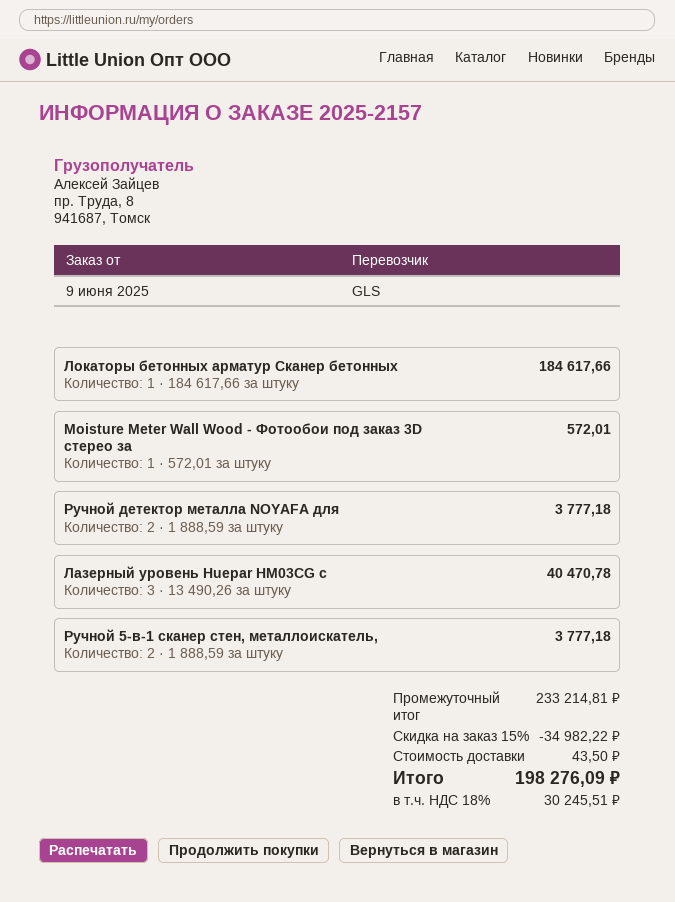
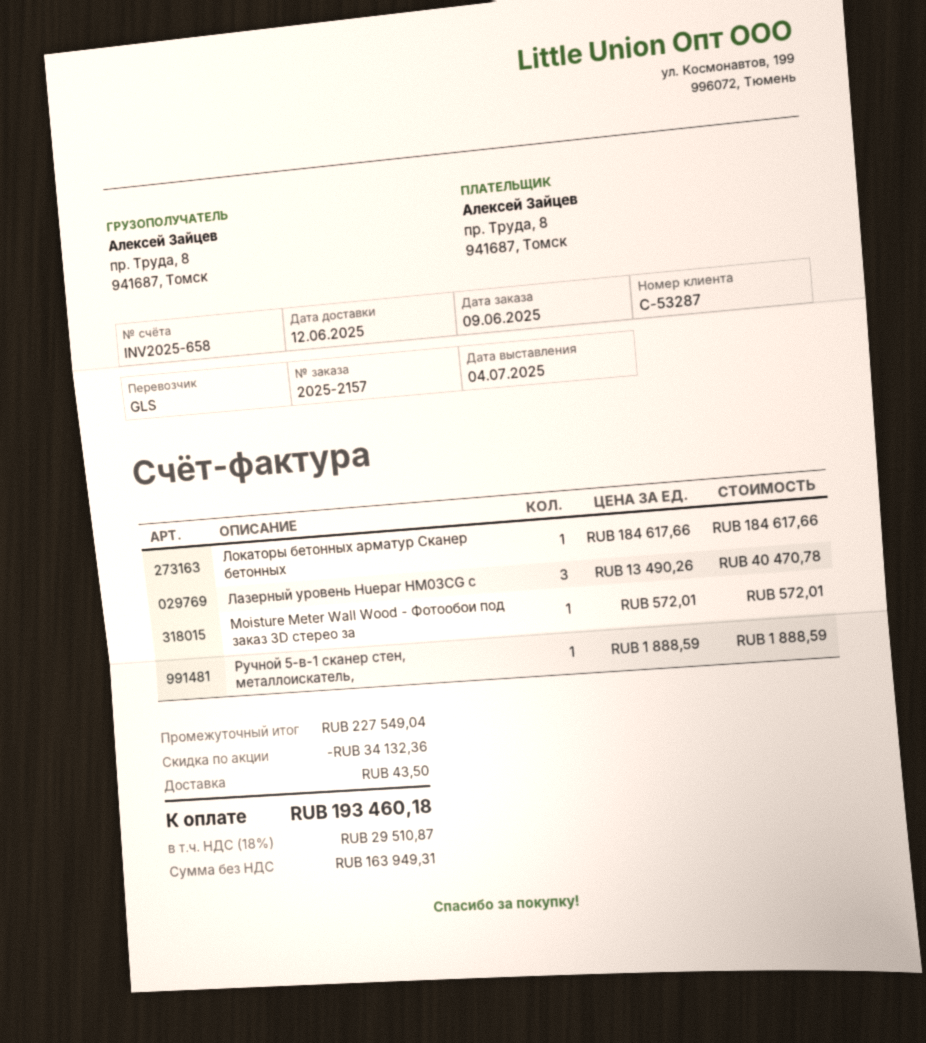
Ручной детектор металла NOYAFA для: 2 x 1888.59 = 3777.18 -> none
Ручной 5-в-1 сканер стен, металлоискатель,: 2 x 1888.59 = 3777.18 -> 1 x 1888.59 = 1888.59
subtotal: 233214.81 -> 227549.04
discount: 34982.22 -> 34132.36
tax: 18% = 30245.51 -> 18% = 29510.87
total: 198276.09 -> 193460.18

